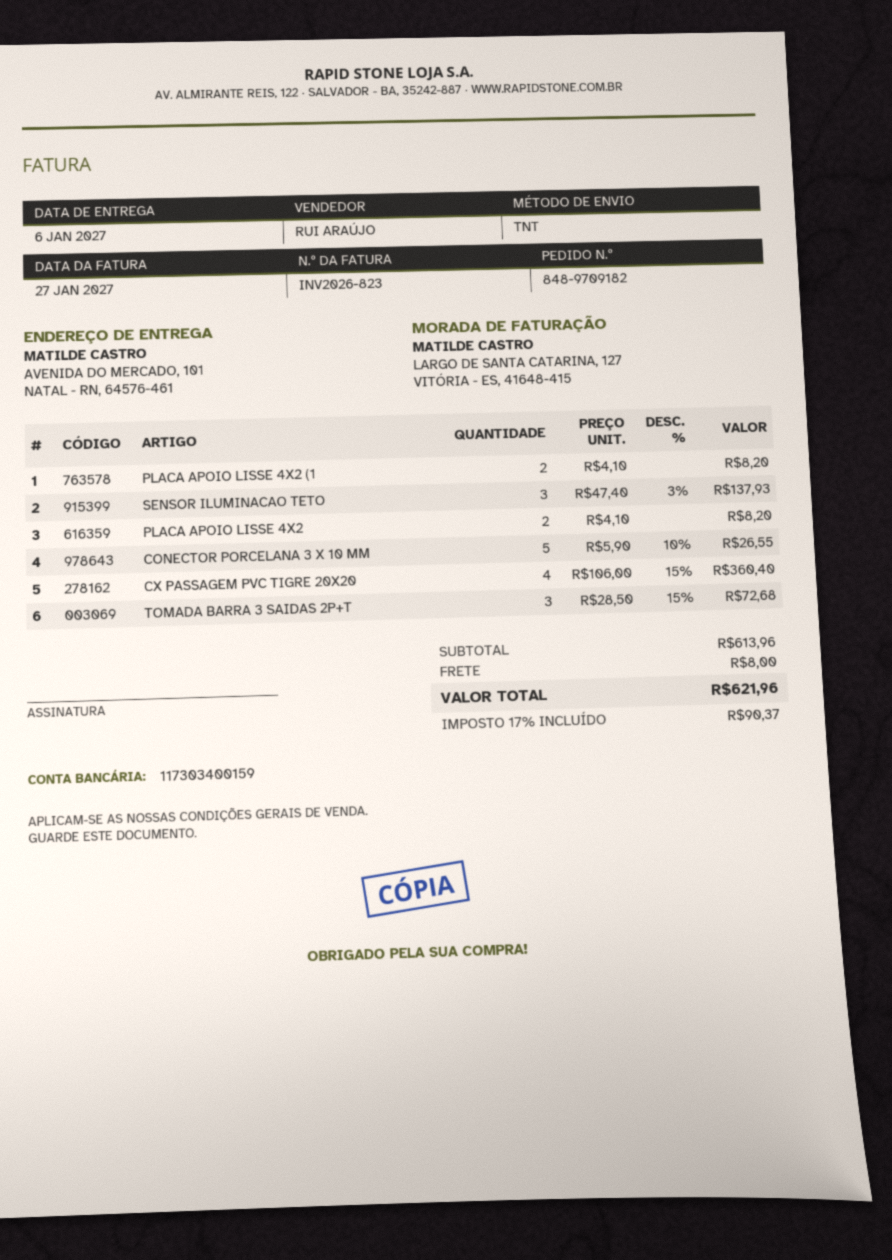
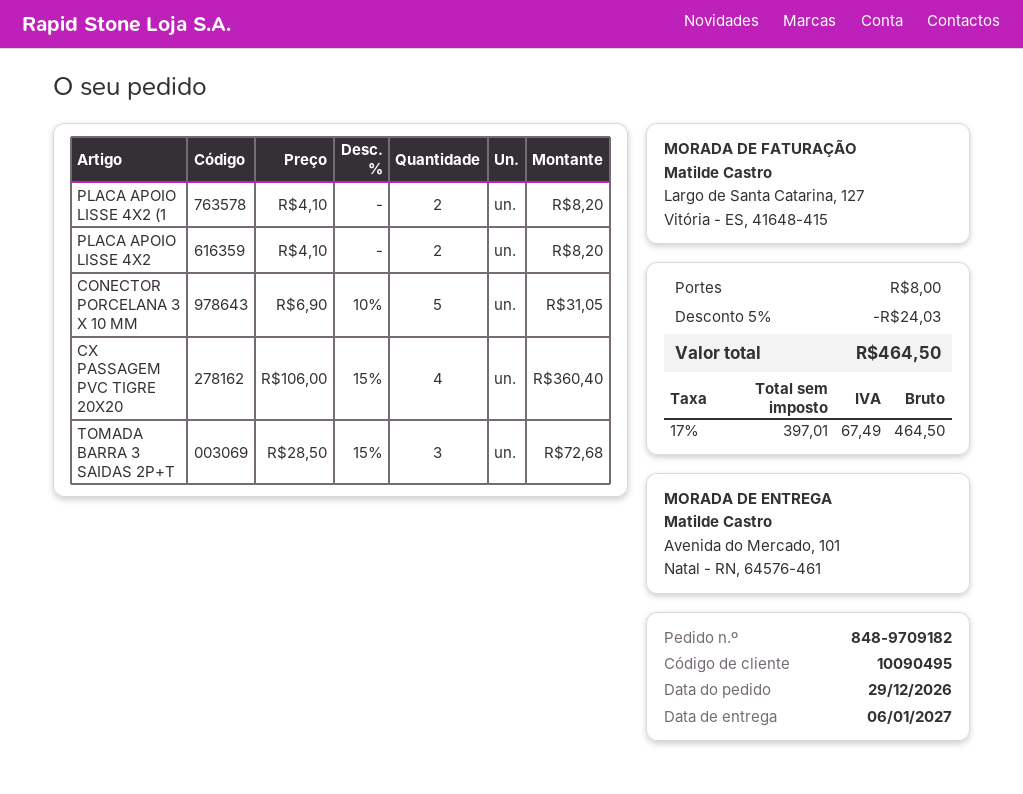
SENSOR ILUMINACAO TETO: 3 x 47.40 - 3% = 137.93 -> none
CONECTOR PORCELANA 3 X 10 MM: 5 x 5.90 - 10% = 26.55 -> 5 x 6.90 - 10% = 31.05
discount: none -> 5% = 24.03
tax: 17% = 90.37 -> 17% = 67.49
total: 621.96 -> 464.50

